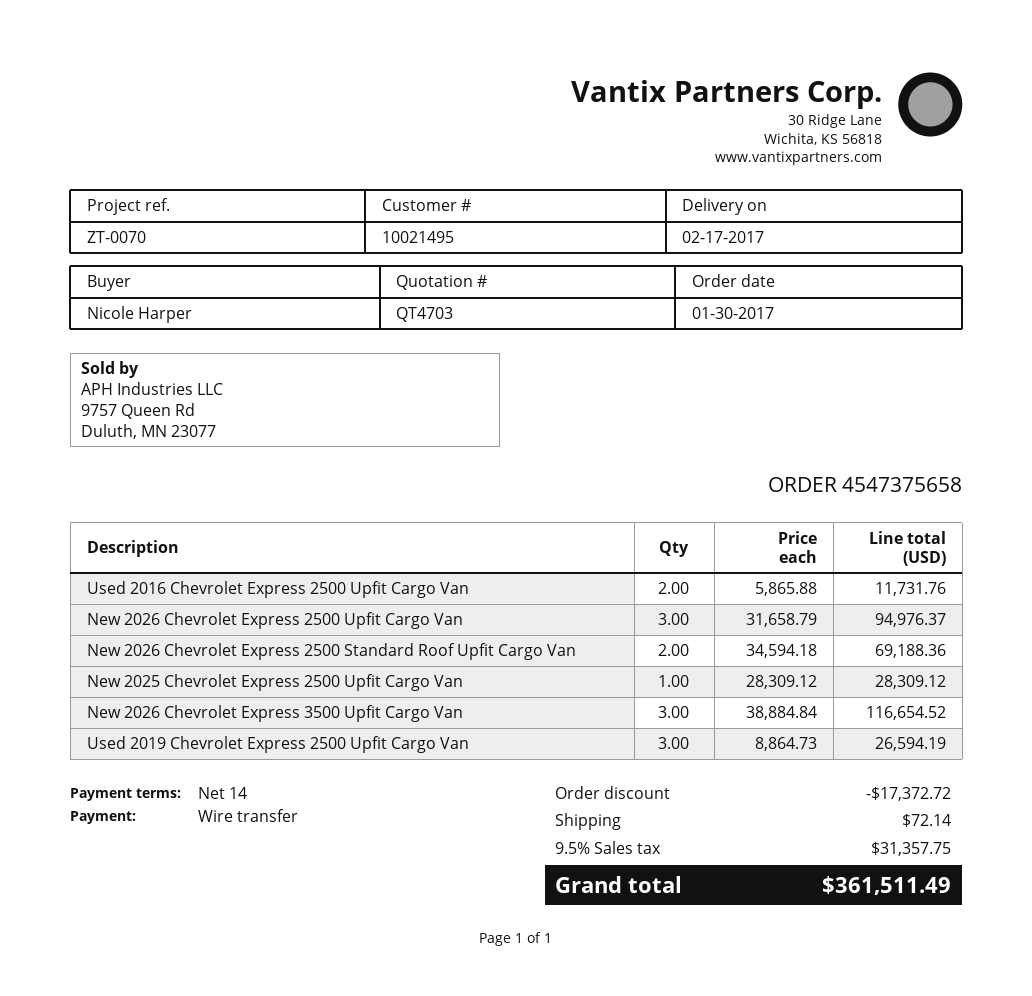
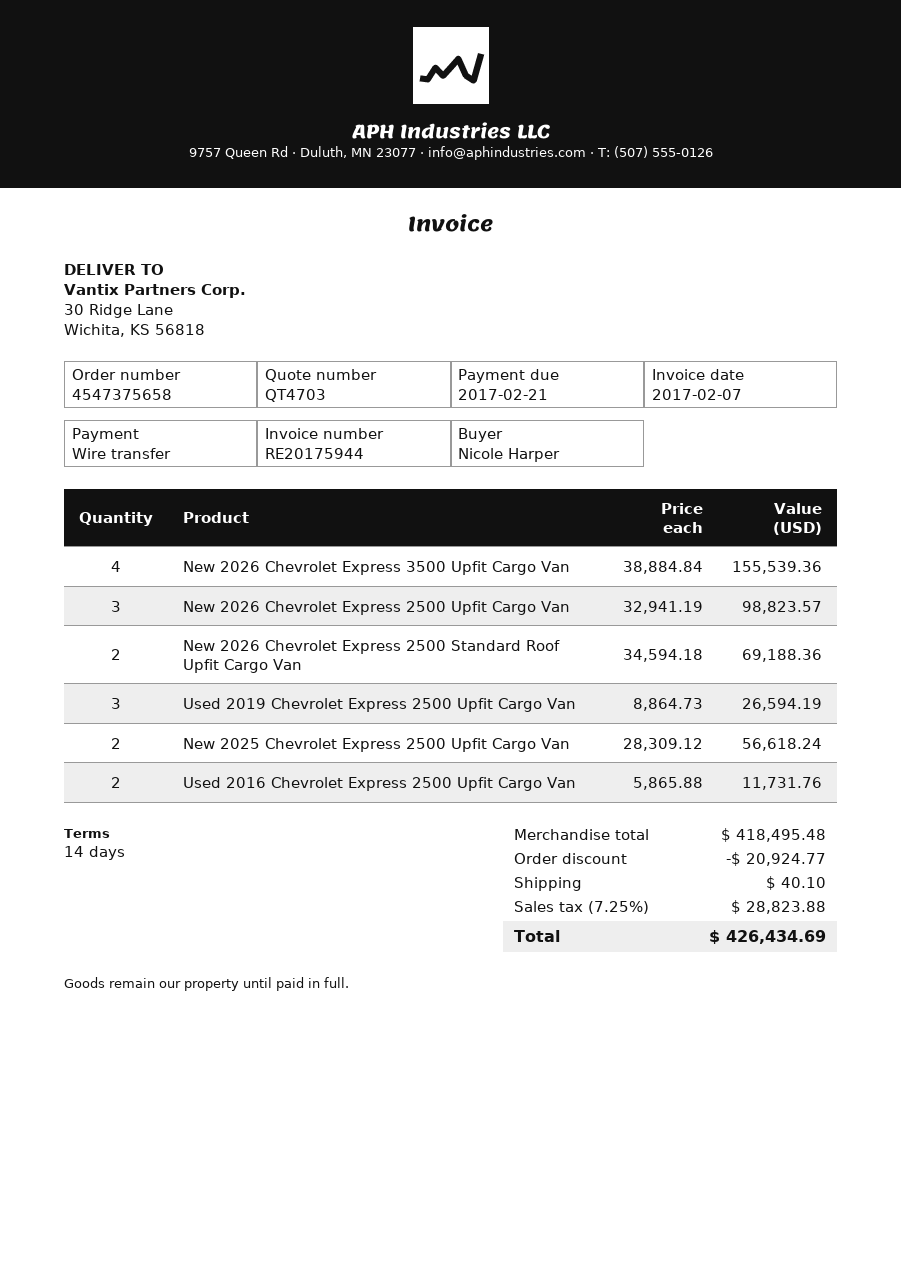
New 2026 Chevrolet Express 2500 Upfit Cargo Van: 3 x 31658.79 = 94976.37 -> 3 x 32941.19 = 98823.57
New 2025 Chevrolet Express 2500 Upfit Cargo Van: 1 x 28309.12 = 28309.12 -> 2 x 28309.12 = 56618.24
New 2026 Chevrolet Express 3500 Upfit Cargo Van: 3 x 38884.84 = 116654.52 -> 4 x 38884.84 = 155539.36
discount: 17372.72 -> 20924.77
shipping: 72.14 -> 40.10
tax: 9.5% = 31357.75 -> 7.25% = 28823.88
total: 361511.49 -> 426434.69

